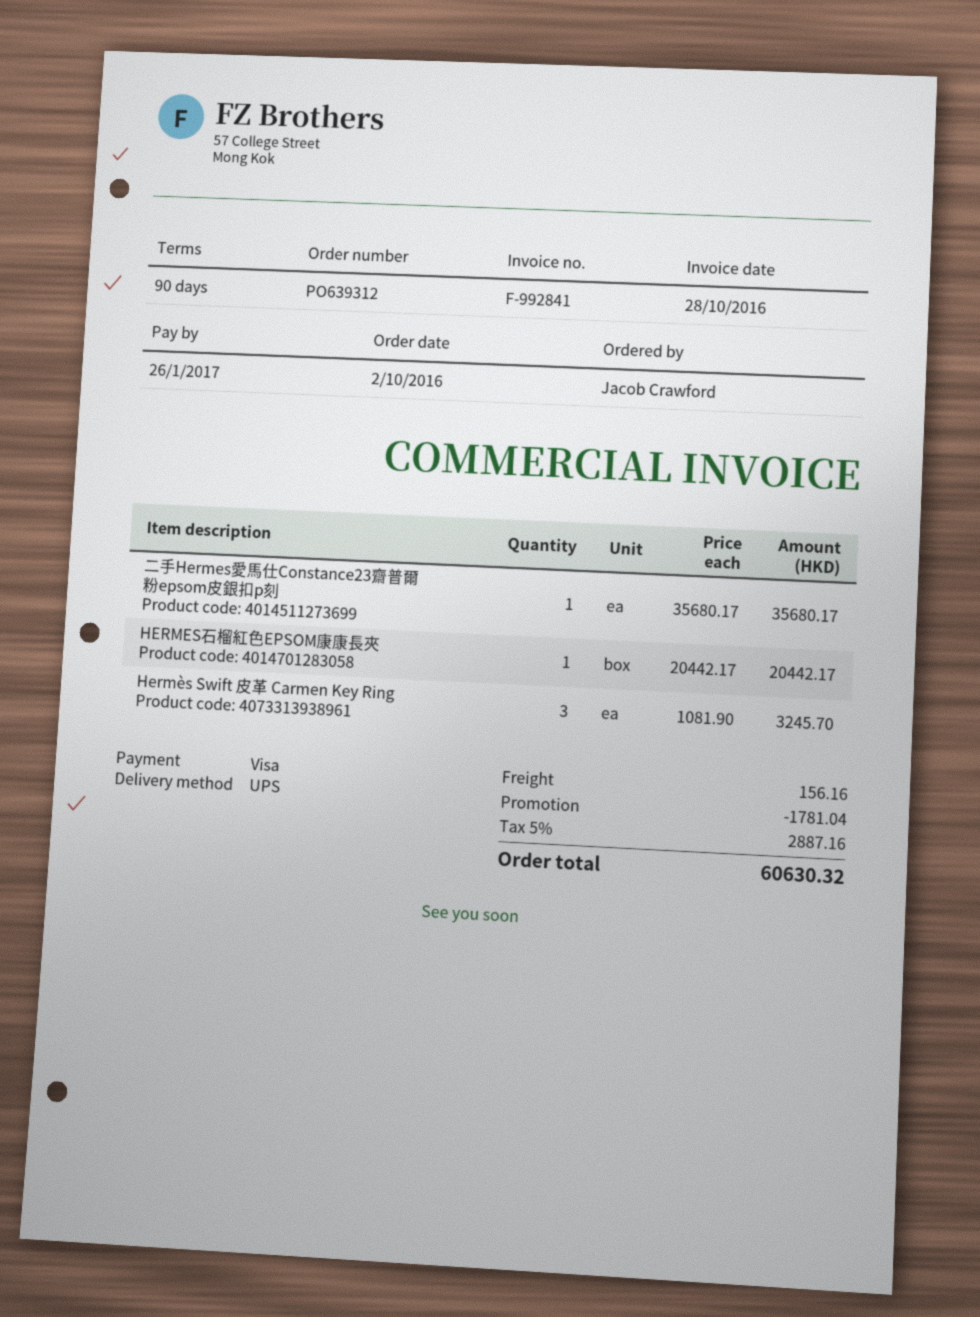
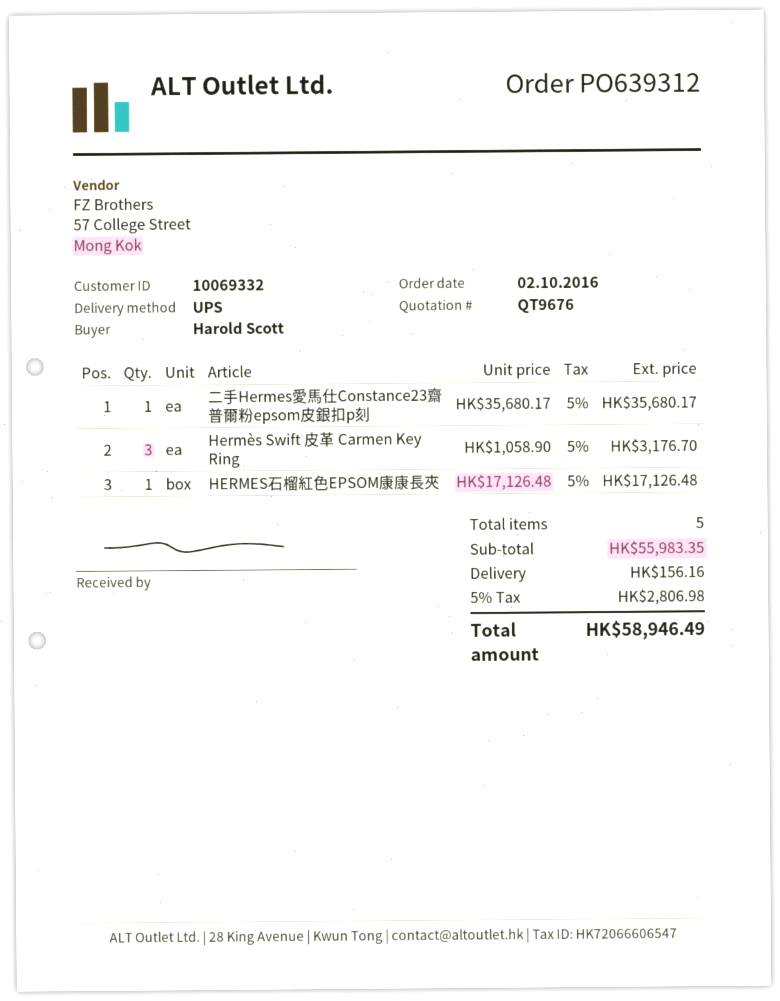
ordered by: Jacob Crawford -> Harold Scott
HERMES石榴紅色EPSOM康康長夾: 1 x 20442.17 = 20442.17 -> 1 x 17126.48 = 17126.48
Hermès Swift 皮革 Carmen Key Ring: 3 x 1081.90 = 3245.70 -> 3 x 1058.90 = 3176.70
discount: 1781.04 -> none
tax: 5% = 2887.16 -> 5% = 2806.98
total: 60630.32 -> 58946.49

